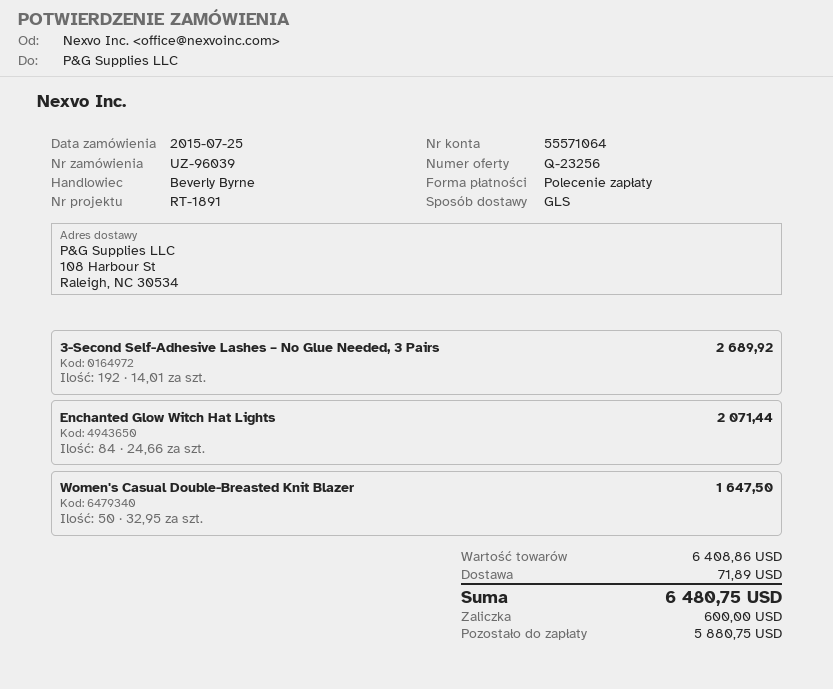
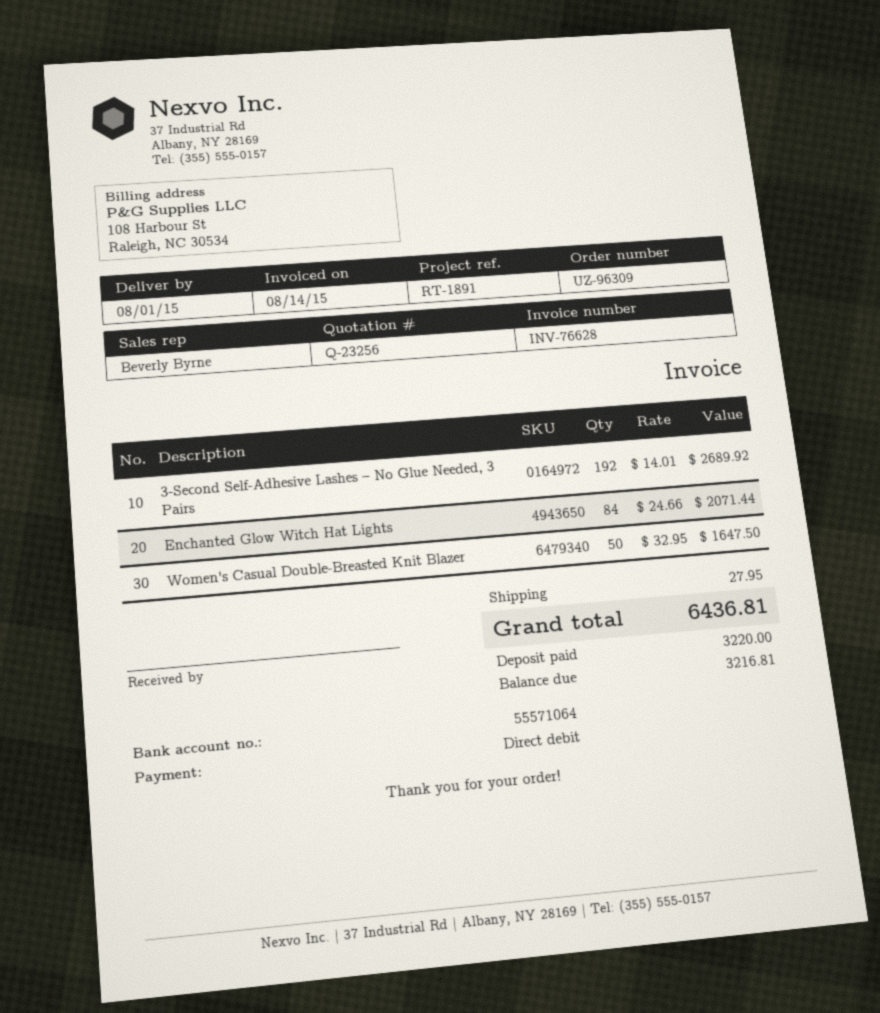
order number: UZ-96039 -> UZ-96309
shipping: 71.89 -> 27.95
total: 6480.75 -> 6436.81
deposit: 600.00 -> 3220.00
balance: 5880.75 -> 3216.81

